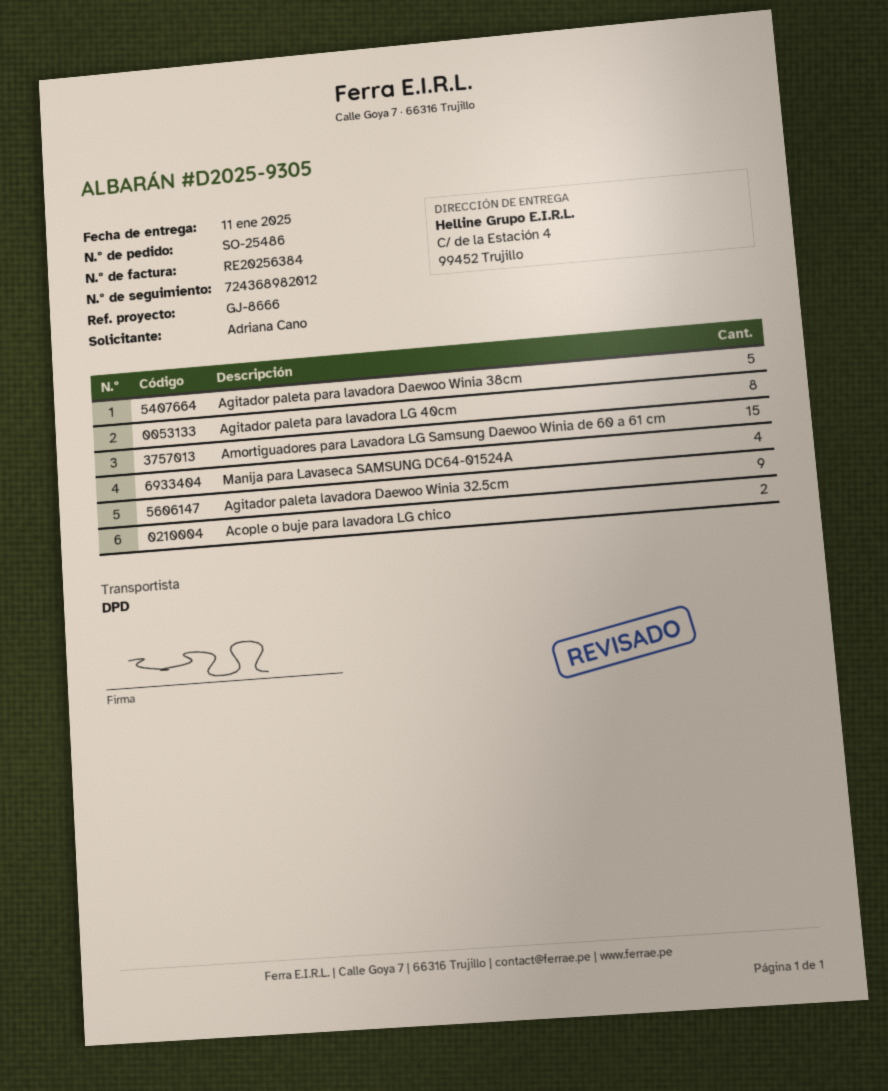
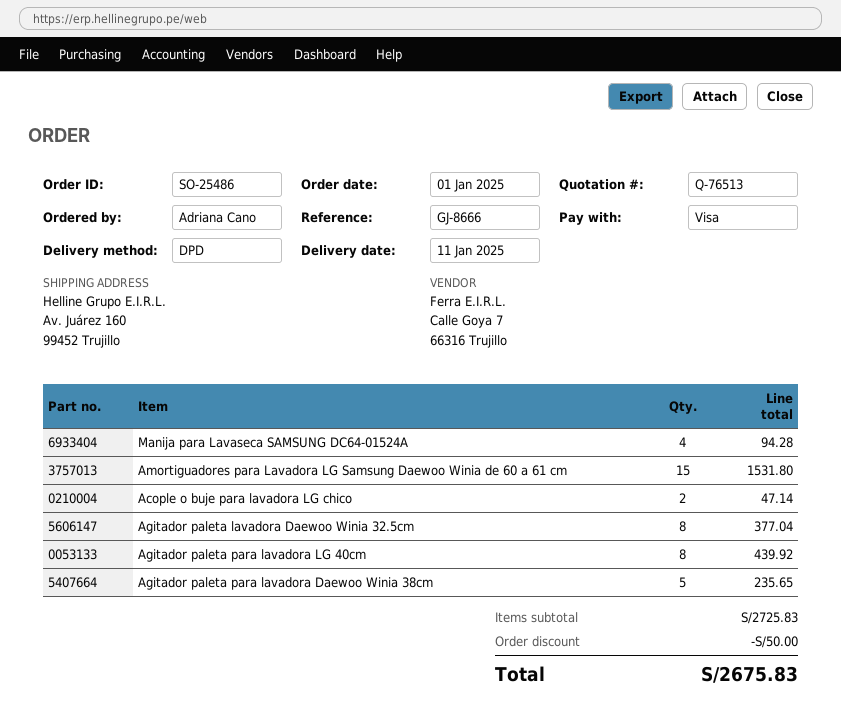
ship to: C/ de la Estación 4, 99452 Trujillo -> Av. Juárez 160, 99452 Trujillo
Agitador paleta lavadora Daewoo Winia 32.5cm: 9 -> 8

